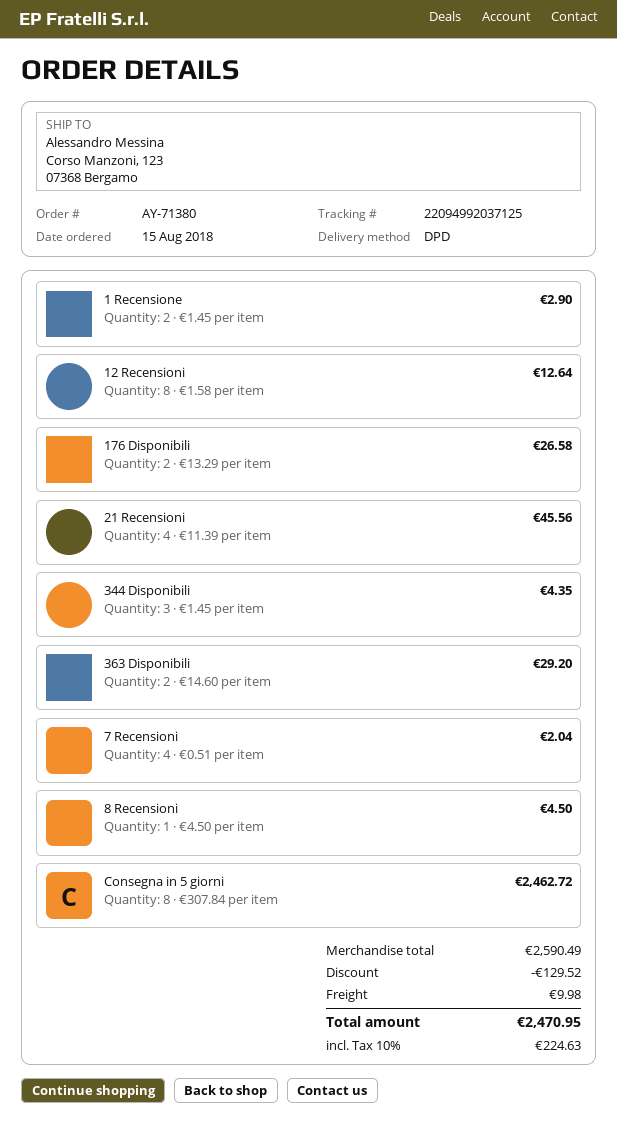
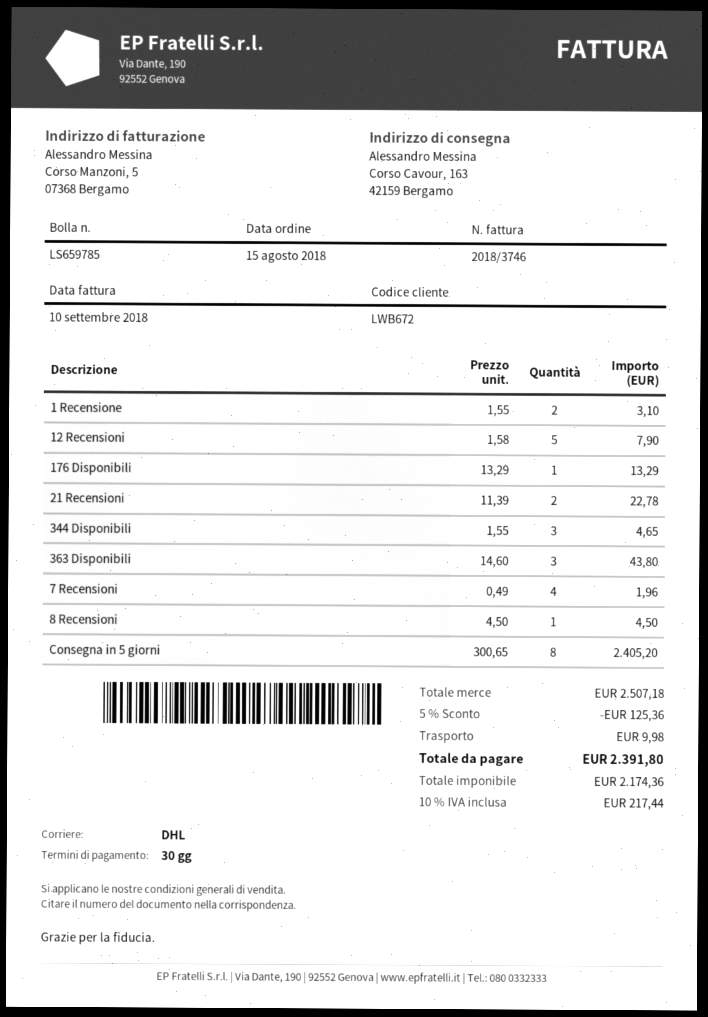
shipping method: DPD -> DHL
ship to: Corso Manzoni, 123, 07368 Bergamo -> Corso Cavour, 163, 42159 Bergamo
1 Recensione: 2 x 1.45 = 2.90 -> 2 x 1.55 = 3.10
12 Recensioni: 8 x 1.58 = 12.64 -> 5 x 1.58 = 7.90
176 Disponibili: 2 x 13.29 = 26.58 -> 1 x 13.29 = 13.29
21 Recensioni: 4 x 11.39 = 45.56 -> 2 x 11.39 = 22.78
344 Disponibili: 3 x 1.45 = 4.35 -> 3 x 1.55 = 4.65
363 Disponibili: 2 x 14.60 = 29.20 -> 3 x 14.60 = 43.80
7 Recensioni: 4 x 0.51 = 2.04 -> 4 x 0.49 = 1.96
Consegna in 5 giorni: 8 x 307.84 = 2462.72 -> 8 x 300.65 = 2405.20
subtotal: 2590.49 -> 2507.18
discount: 129.52 -> 125.36
tax: 10% = 224.63 -> 10% = 217.44
total: 2470.95 -> 2391.80

